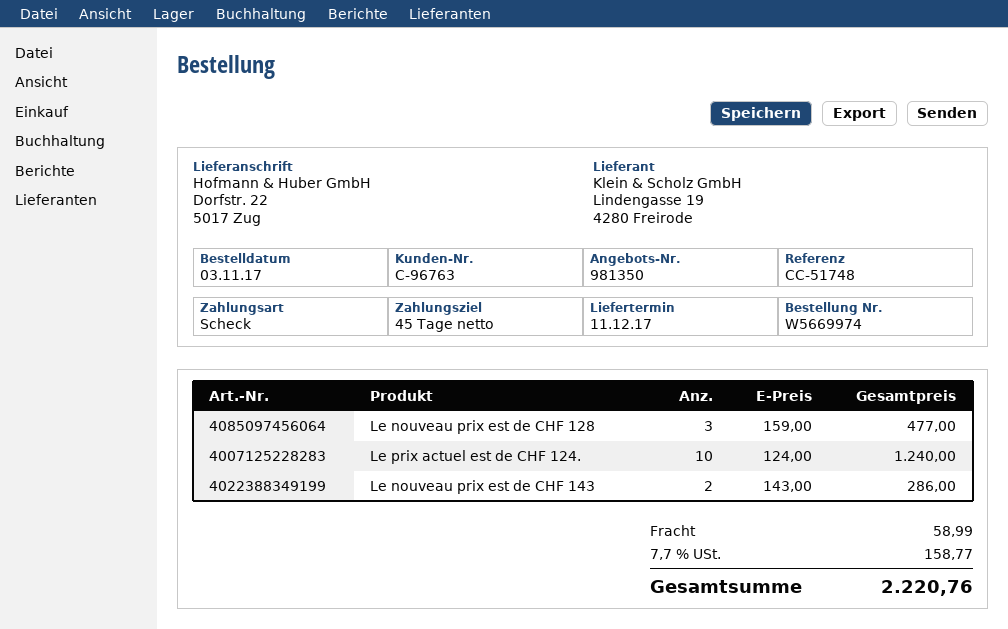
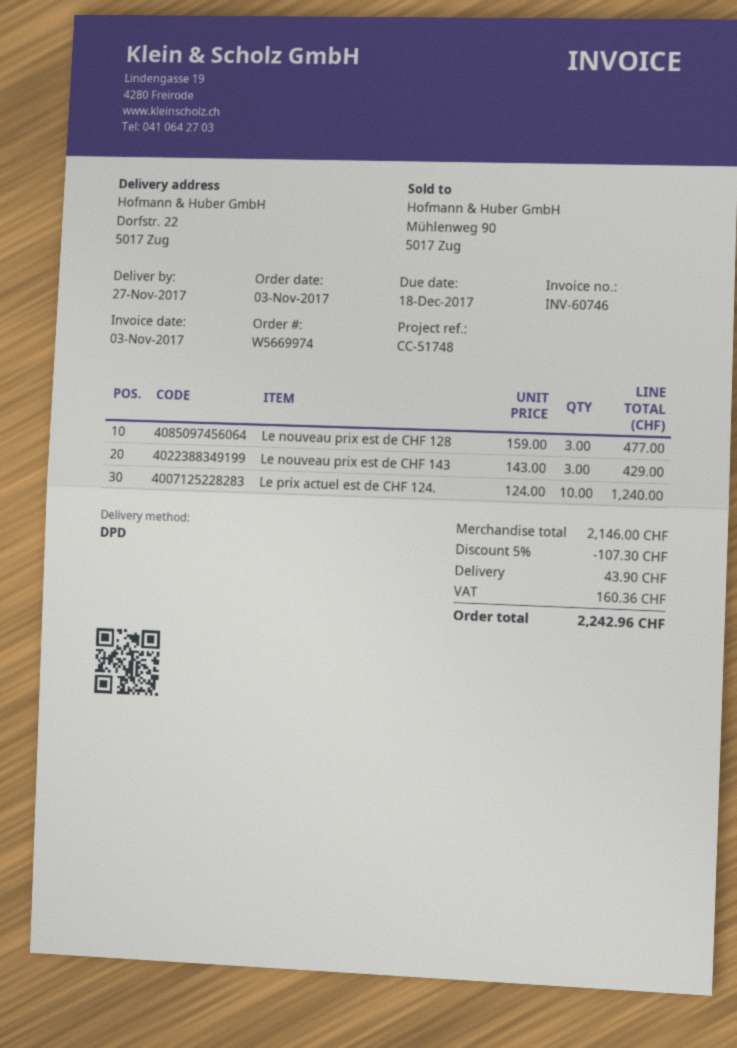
delivery date: 2017-12-11 -> 2017-11-27
Le nouveau prix est de CHF 143: 2 x 143.00 = 286.00 -> 3 x 143.00 = 429.00
discount: none -> 5% = 107.30
shipping: 58.99 -> 43.90
tax: 158.77 -> 160.36
total: 2220.76 -> 2242.96

